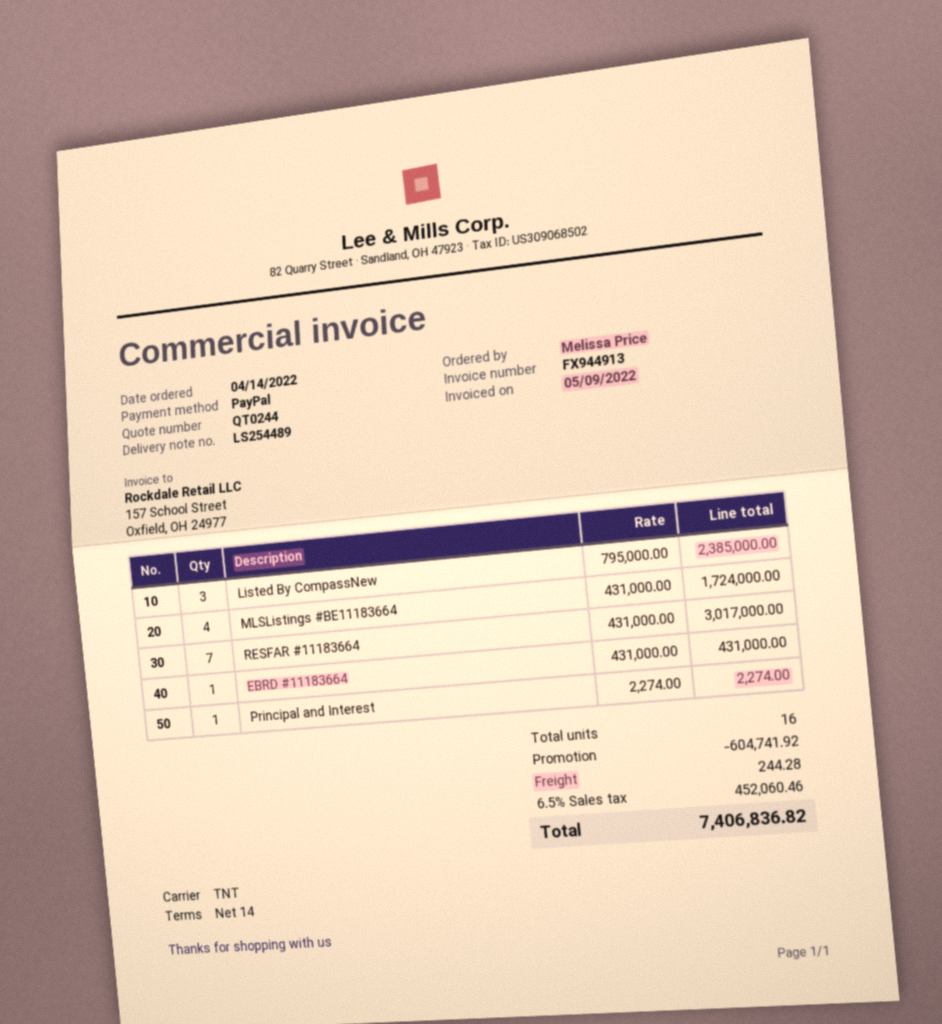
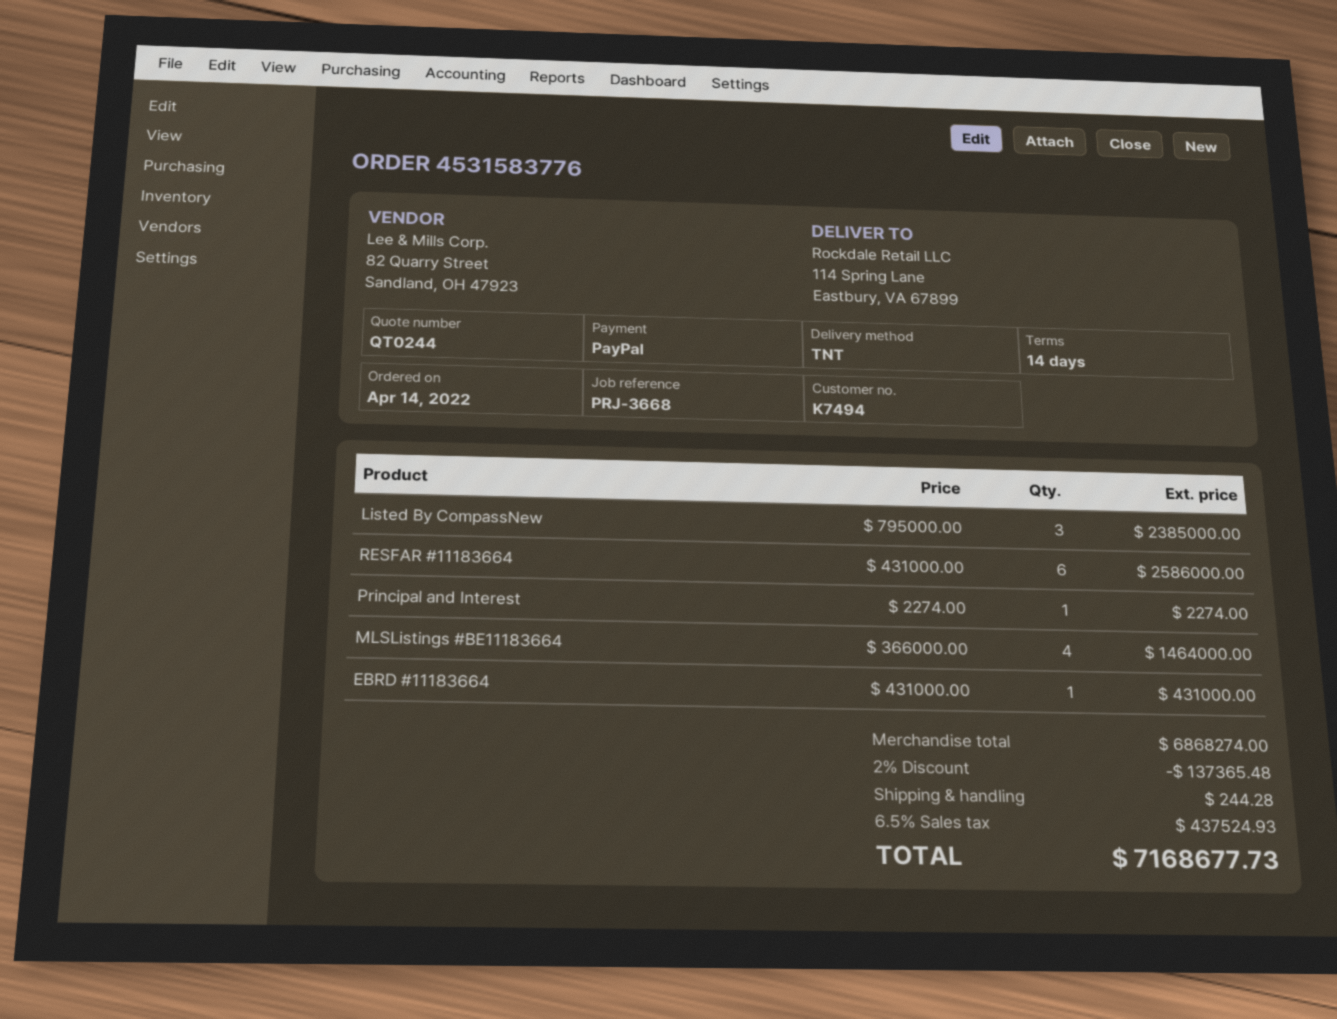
MLSListings #BE11183664: 4 x 431000.00 = 1724000.00 -> 4 x 366000.00 = 1464000.00
RESFAR #11183664: 7 x 431000.00 = 3017000.00 -> 6 x 431000.00 = 2586000.00
discount: 604741.92 -> 137365.48
tax: 6.5% = 452060.46 -> 6.5% = 437524.93
total: 7406836.82 -> 7168677.73

